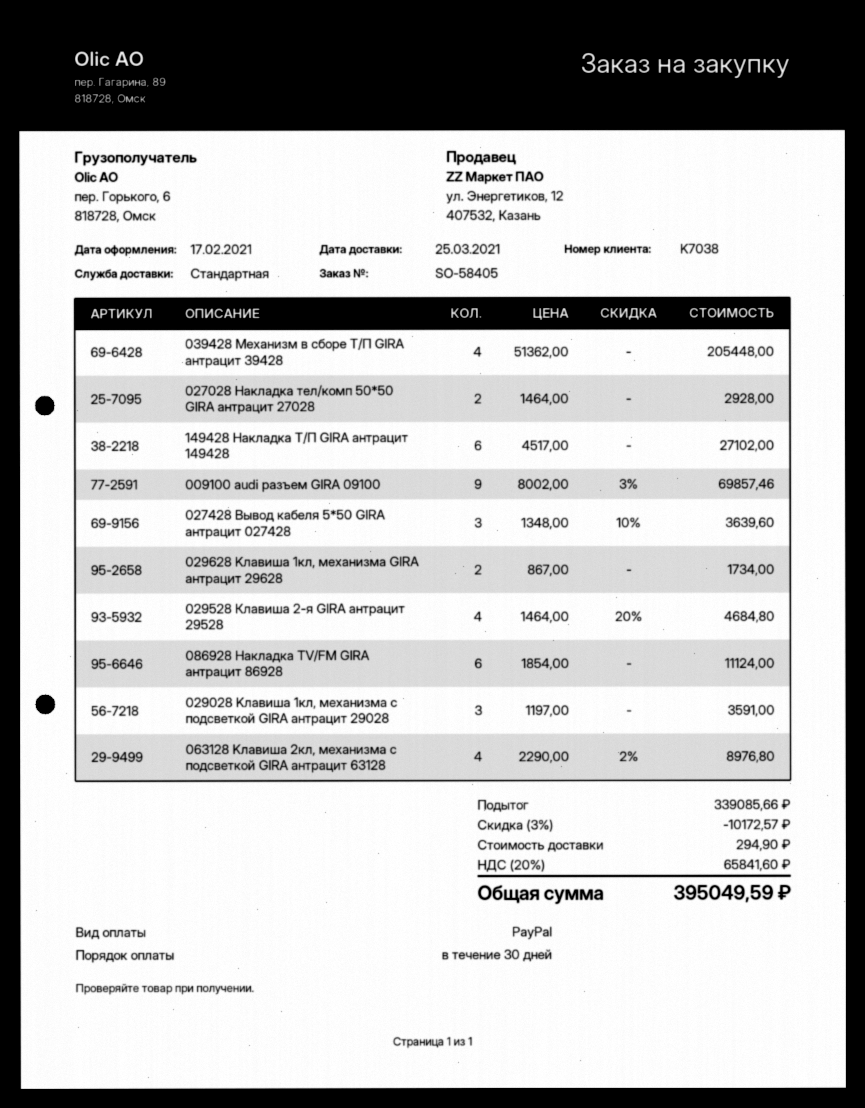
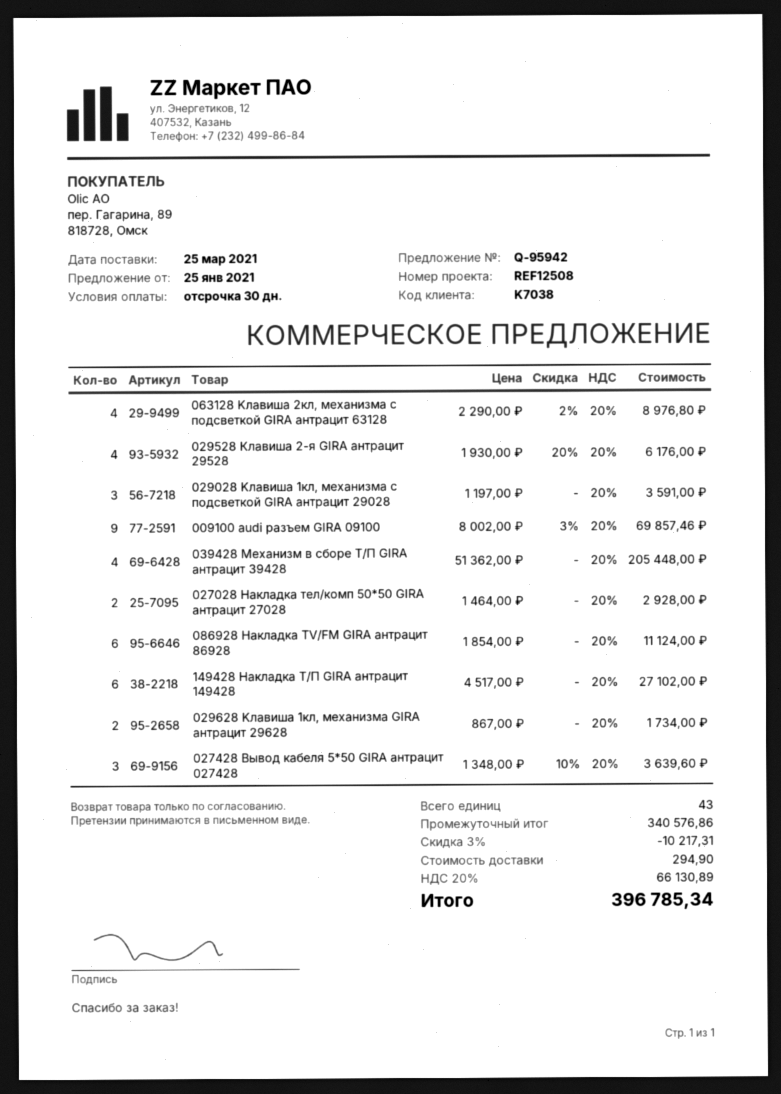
029528 Клавиша 2-я GIRA антрацит 29528: 4 x 1464.00 - 20% = 4684.80 -> 4 x 1930.00 - 20% = 6176.00
subtotal: 339085.66 -> 340576.86
discount: 3% = 10172.57 -> 3% = 10217.31
tax: 20% = 65841.60 -> 20% = 66130.89
total: 395049.59 -> 396785.34

